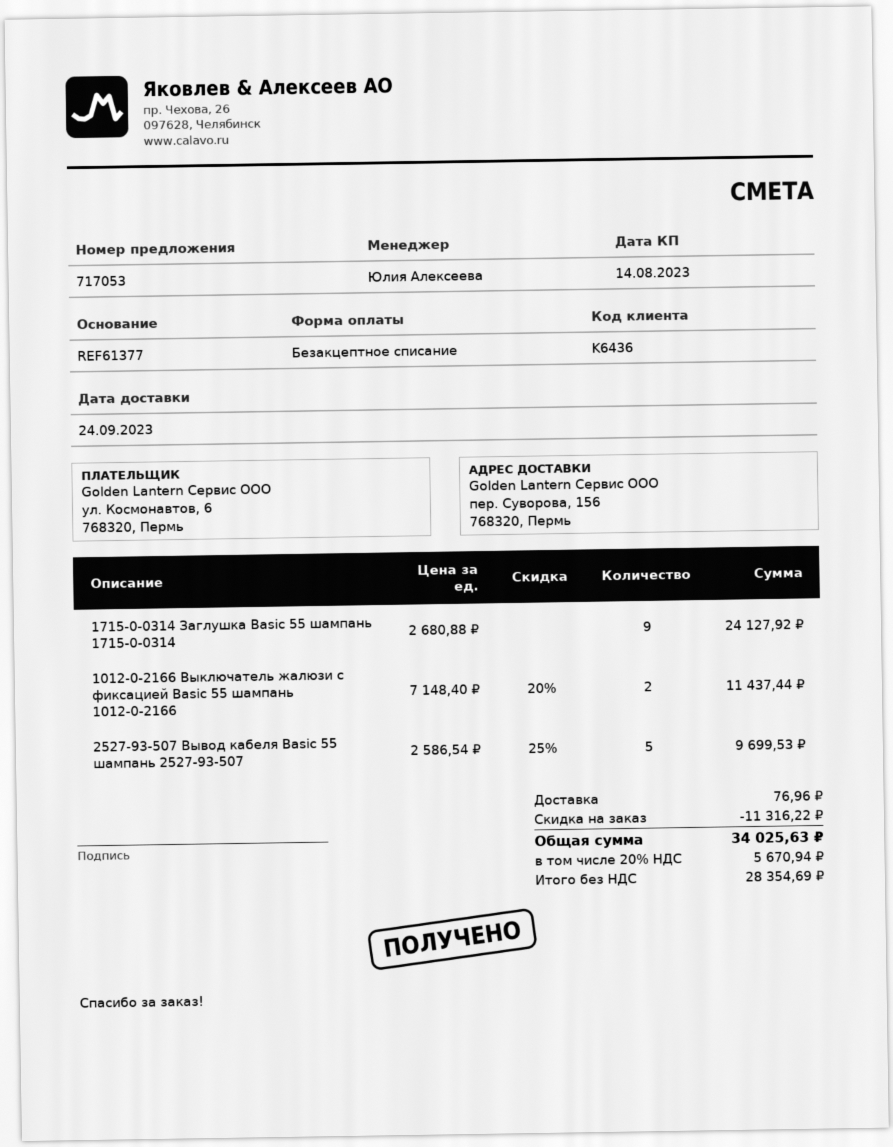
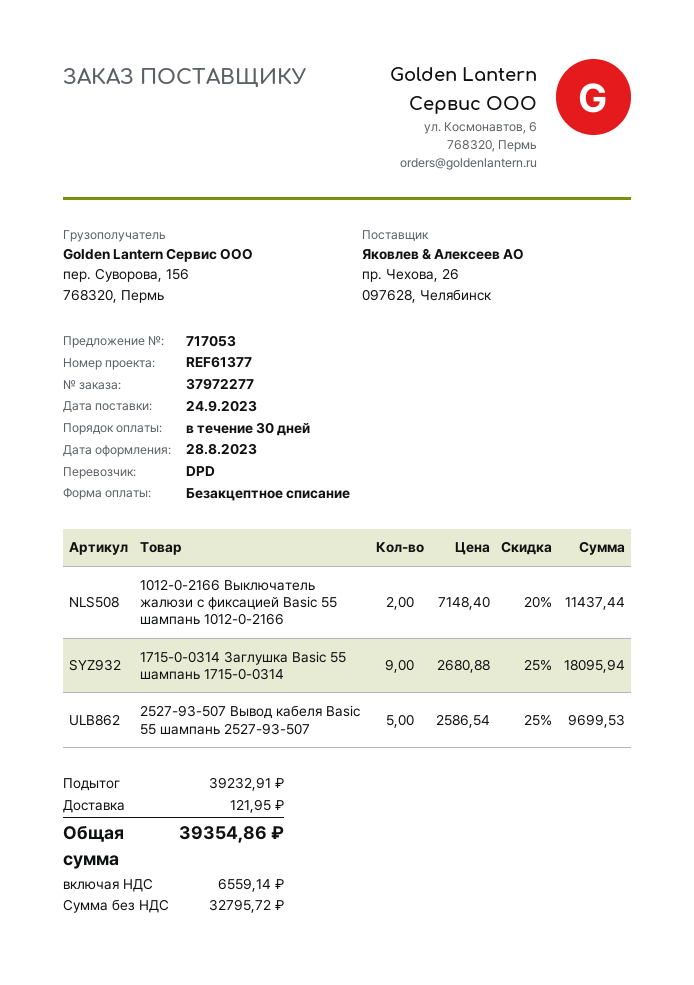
1715-0-0314 Заглушка Basic 55 шампань 1715-0-0314: 9 x 2680.88 = 24127.92 -> 9 x 2680.88 - 25% = 18095.94
discount: 11316.22 -> none
shipping: 76.96 -> 121.95
net: 28354.69 -> 32795.72
tax: 5670.94 -> 6559.14
total: 34025.63 -> 39354.86

